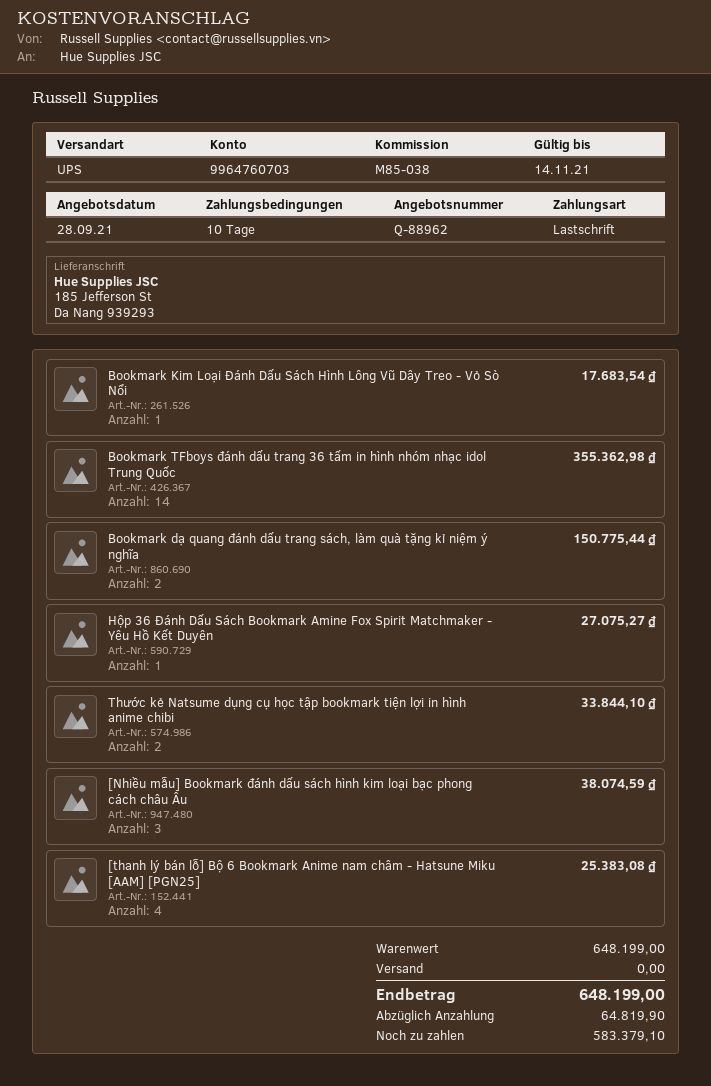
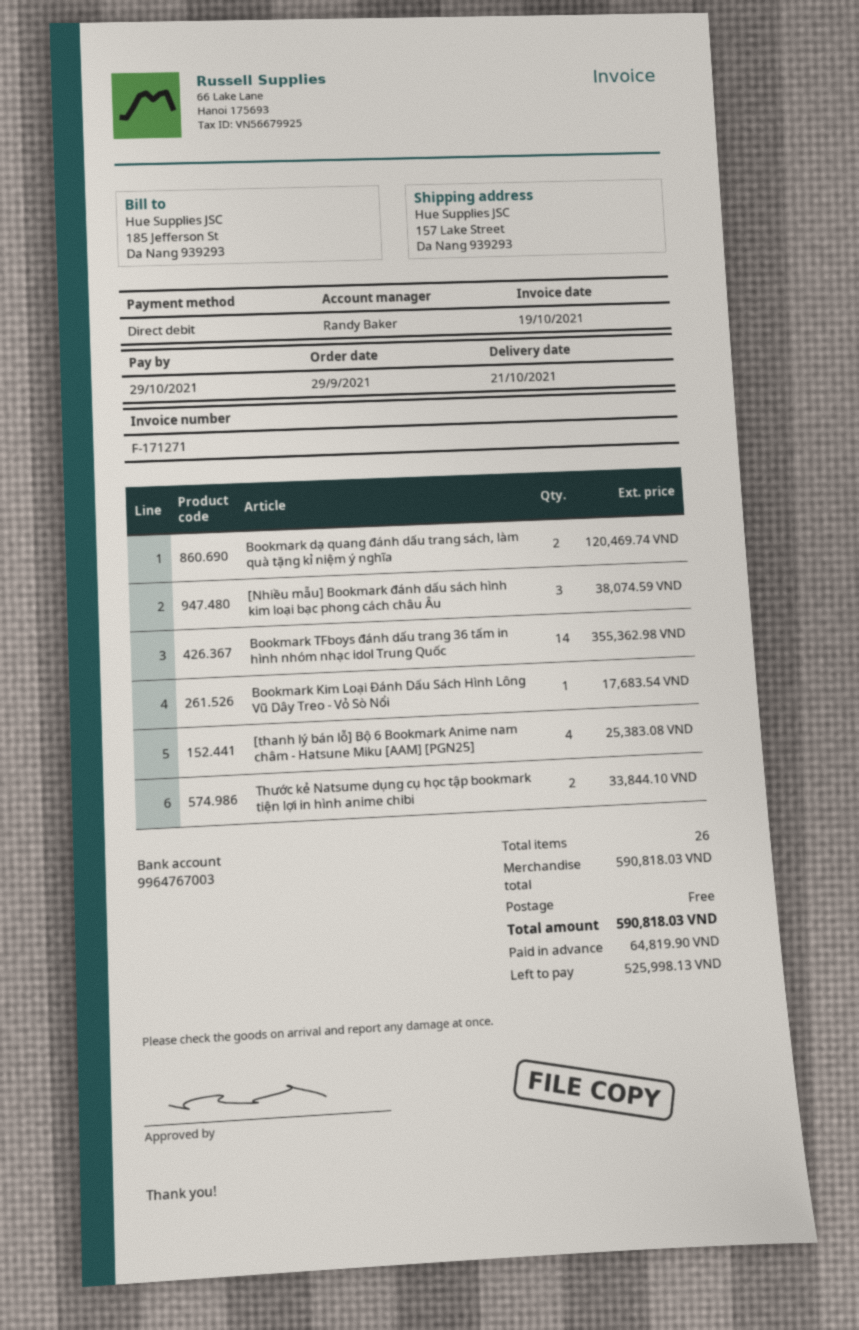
bank account: 9964760703 -> 9964767003
ship to: 185 Jefferson St, Da Nang 939293 -> 157 Lake Street, Da Nang 939293
Bookmark dạ quang đánh dấu trang sách, làm quà tặng kỉ niệm ý nghĩa: 2 for 150775.44 -> 2 for 120469.74
Hộp 36 Đánh Dấu Sách Bookmark Amine Fox Spirit Matchmaker - Yêu Hồ Kết Duyên: 1 for 27075.27 -> none
subtotal: 648199.00 -> 590818.03
total: 648199.00 -> 590818.03
balance: 583379.10 -> 525998.13

